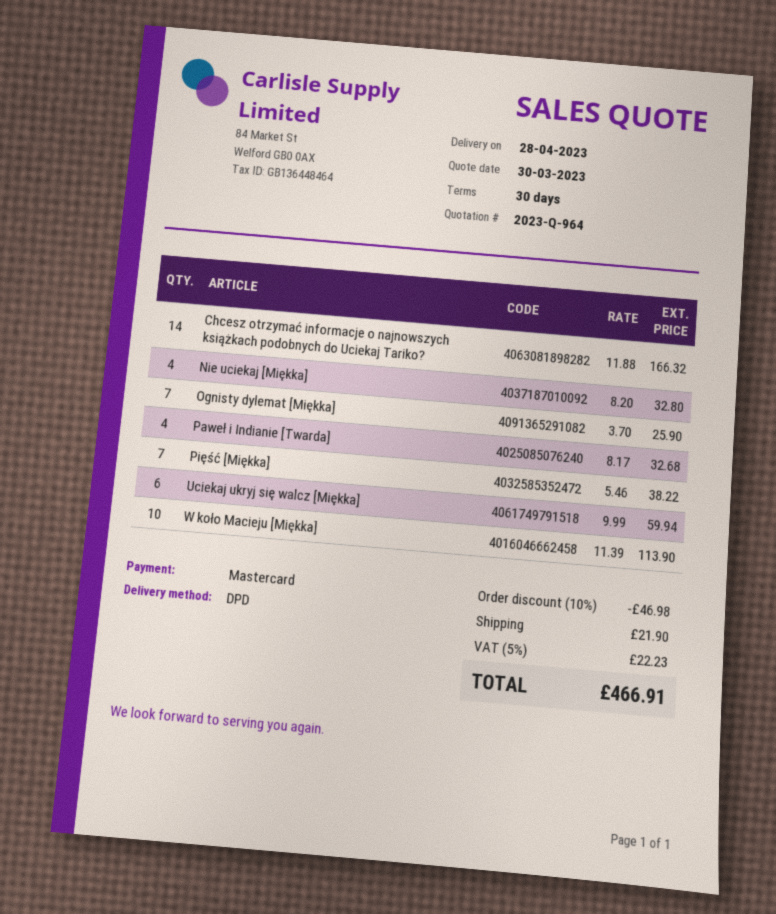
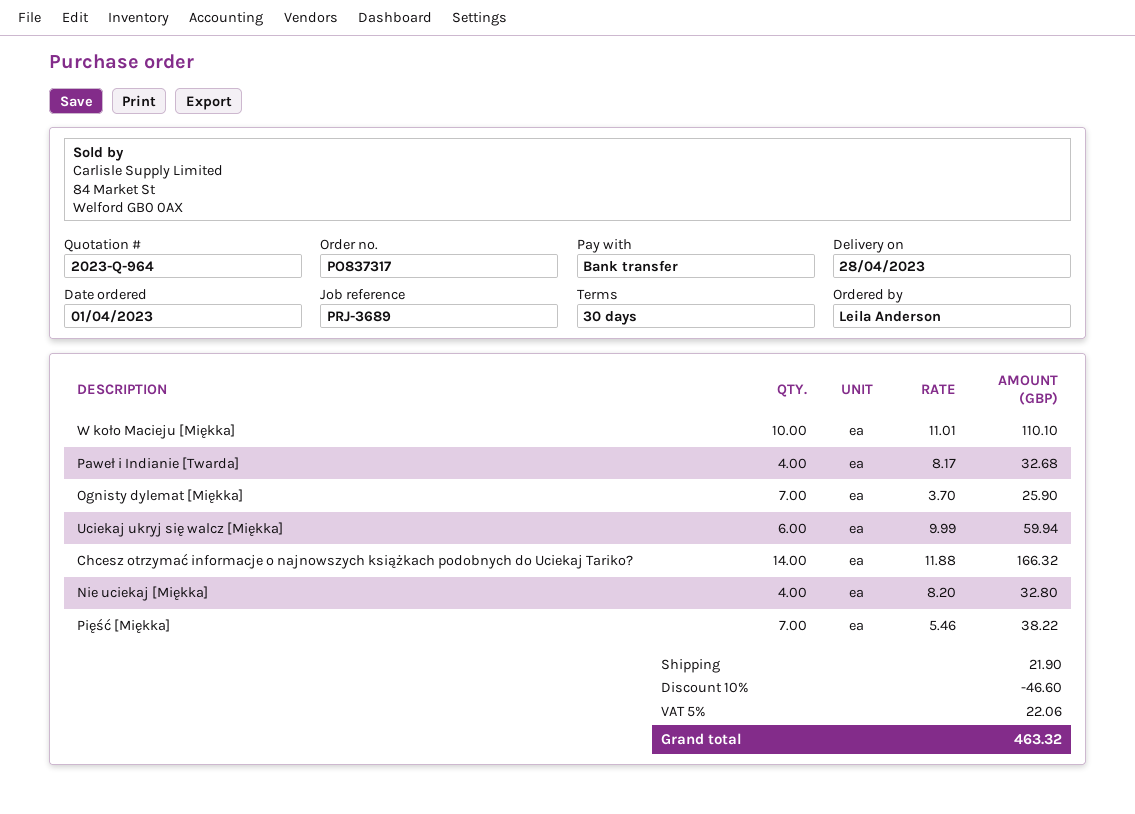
payment method: Mastercard -> bank transfer
W koło Macieju [Miękka]: 10 x 11.39 = 113.90 -> 10 x 11.01 = 110.10
discount: 10% = 46.98 -> 10% = 46.60
tax: 5% = 22.23 -> 5% = 22.06
total: 466.91 -> 463.32

